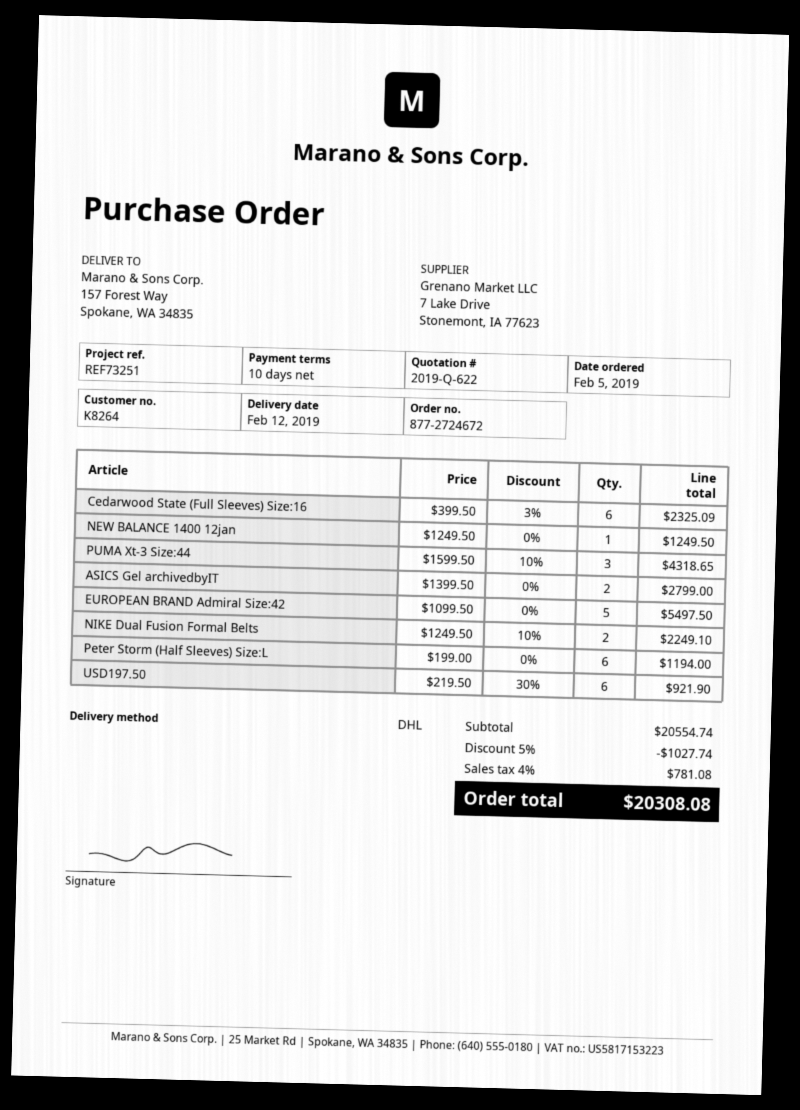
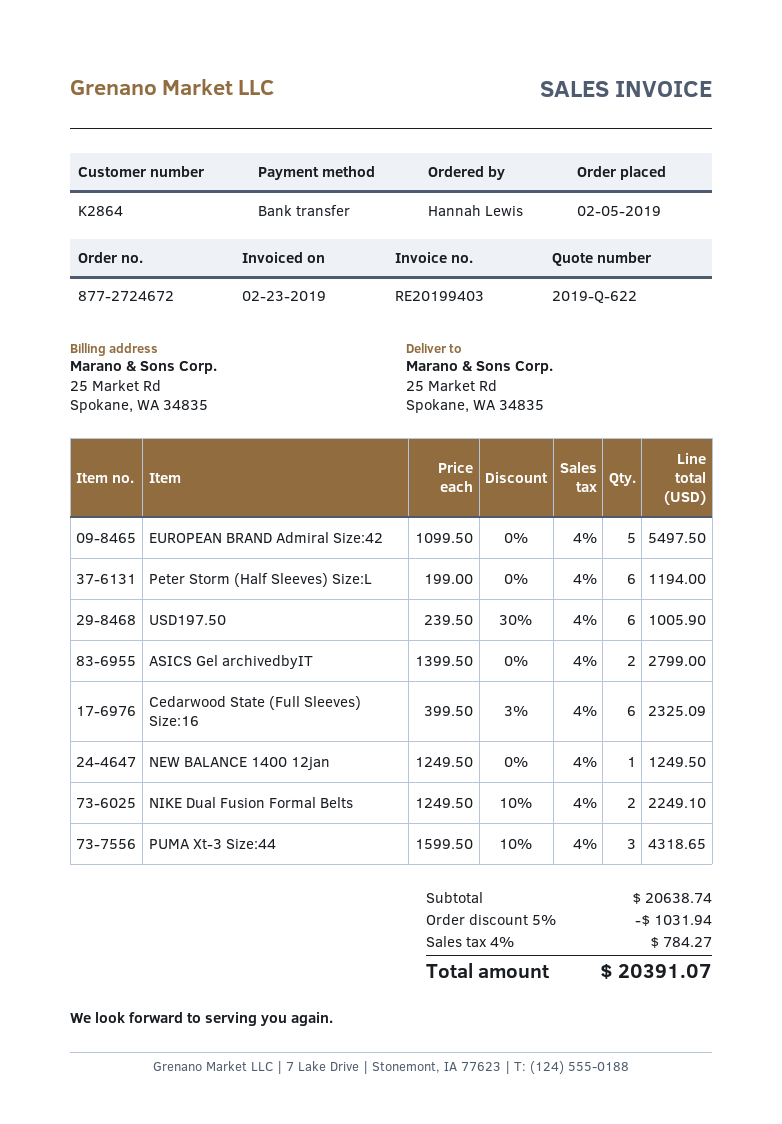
customer number: K8264 -> K2864
ship to: 157 Forest Way, Spokane, WA 34835 -> 25 Market Rd, Spokane, WA 34835
USD197.50: 6 x 219.50 - 30% = 921.90 -> 6 x 239.50 - 30% = 1005.90
subtotal: 20554.74 -> 20638.74
discount: 5% = 1027.74 -> 5% = 1031.94
tax: 4% = 781.08 -> 4% = 784.27
total: 20308.08 -> 20391.07

